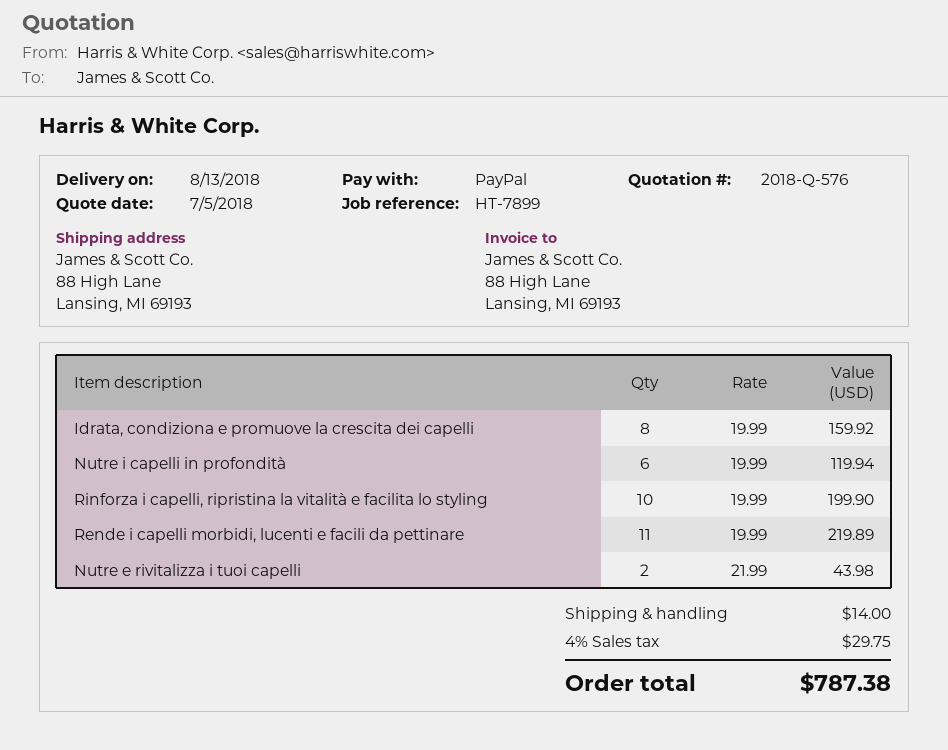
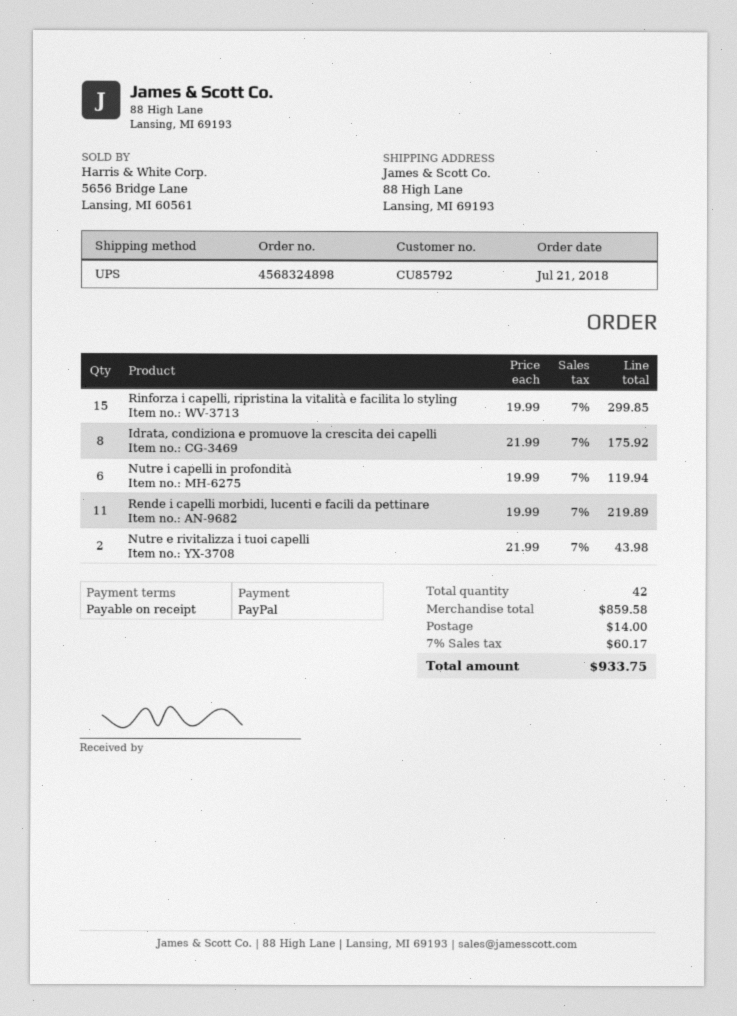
Idrata, condiziona e promuove la crescita dei capelli: 8 x 19.99 = 159.92 -> 8 x 21.99 = 175.92
Rinforza i capelli, ripristina la vitalità e facilita lo styling: 10 x 19.99 = 199.90 -> 15 x 19.99 = 299.85
tax: 4% = 29.75 -> 7% = 60.17
total: 787.38 -> 933.75

